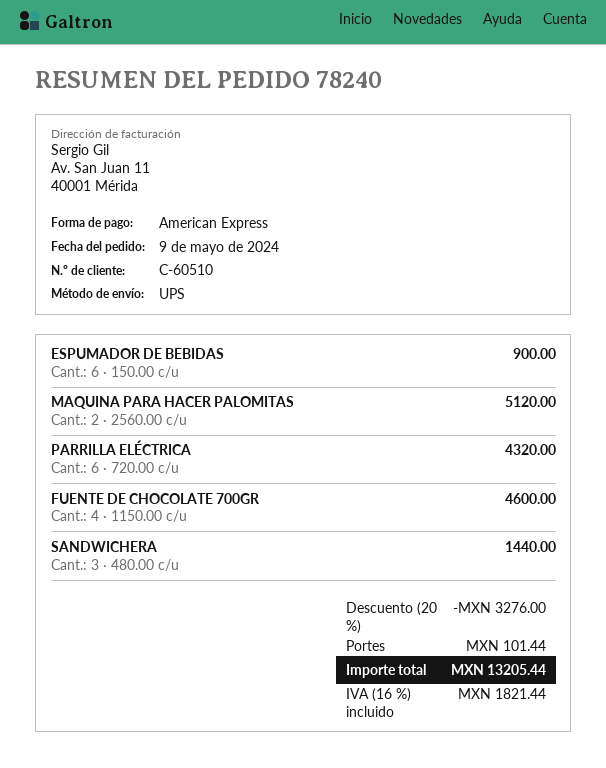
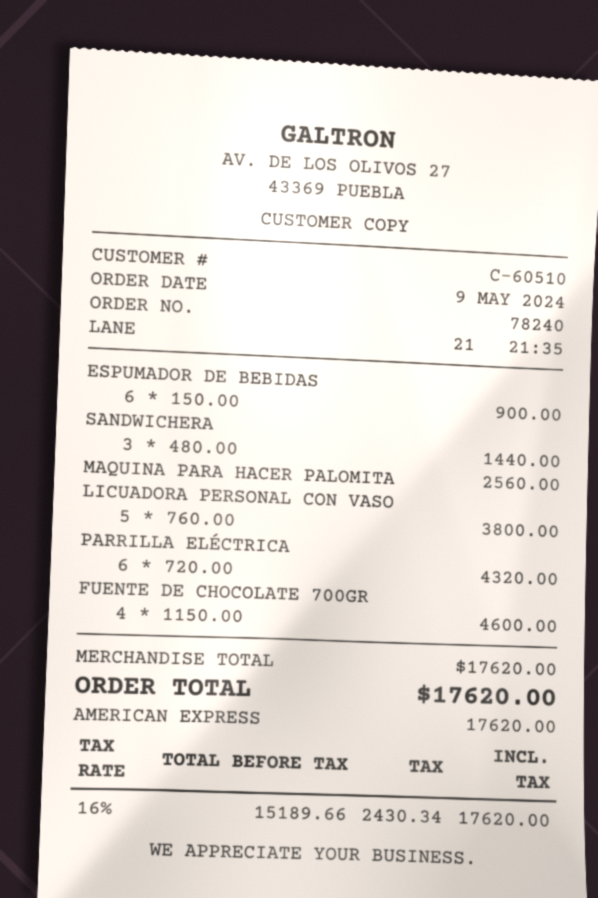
MAQUINA PARA HACER PALOMITAS: 2 x 2560.00 = 5120.00 -> 1 x 2560.00 = 2560.00
LICUADORA PERSONAL CON VASO: none -> 5 x 760.00 = 3800.00
discount: 20% = 3276.00 -> none
shipping: 101.44 -> none
tax: 16% = 1821.44 -> 16% = 2430.34
total: 13205.44 -> 17620.00

